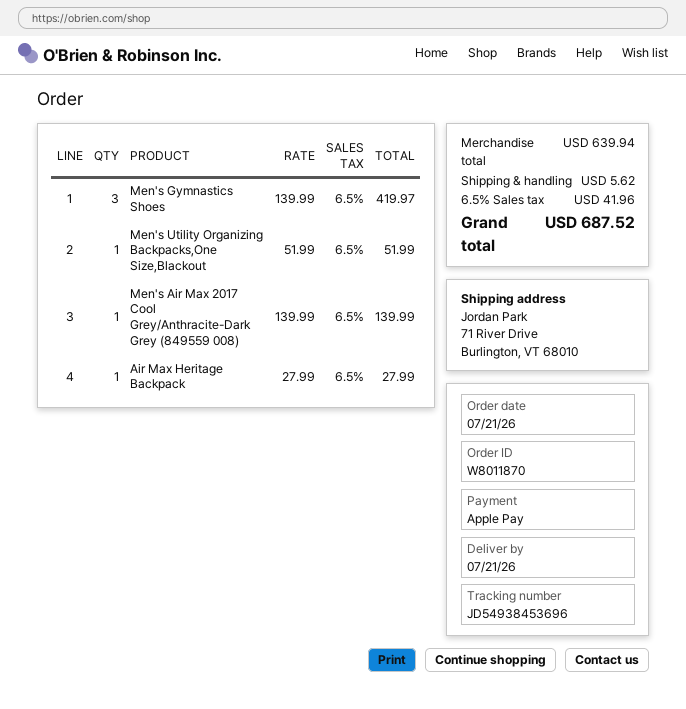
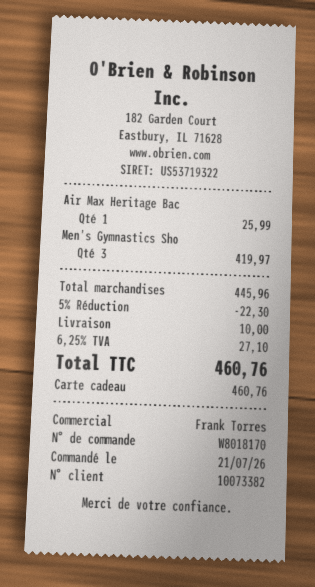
order number: W8011870 -> W8018170
payment method: Apple Pay -> gift card
Men's Utility Organizing Backpacks,One Size,Blackout: 1 for 51.99 -> none
Men's Air Max 2017 Cool Grey/Anthracite-Dark Grey (849559 008): 1 for 139.99 -> none
Air Max Heritage Backpack: 1 for 27.99 -> 1 for 25.99
subtotal: 639.94 -> 445.96
discount: none -> 5% = 22.30
shipping: 5.62 -> 10.00
tax: 6.5% = 41.96 -> 6.25% = 27.10
total: 687.52 -> 460.76

